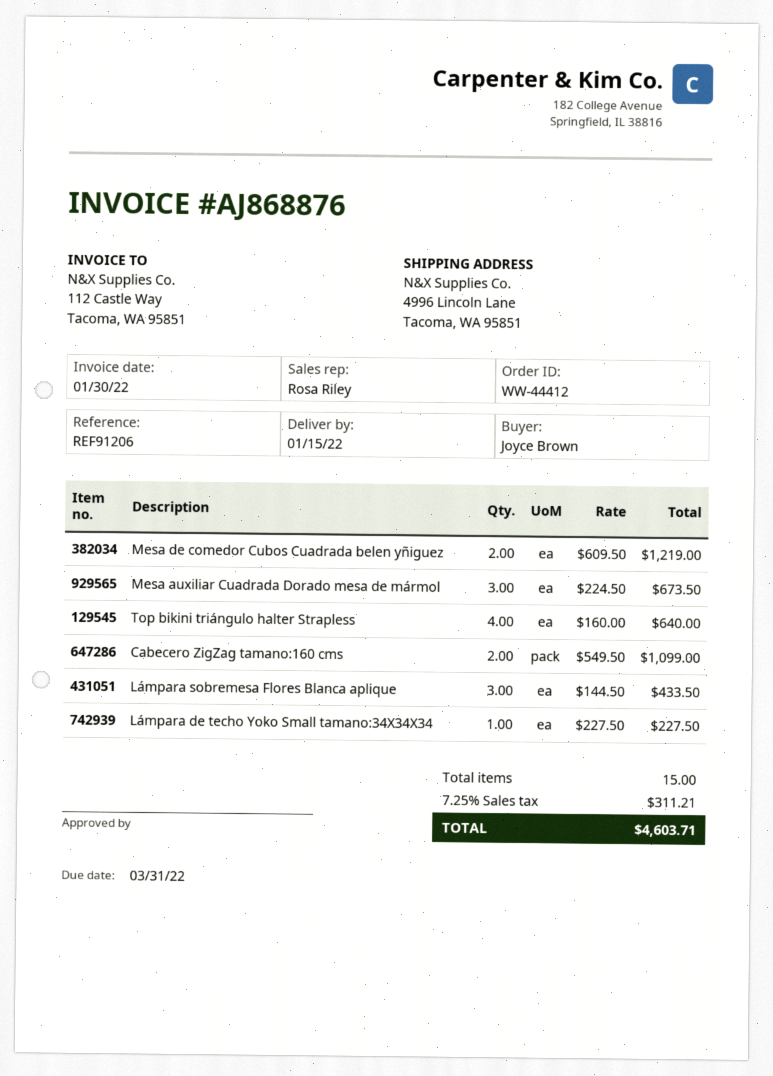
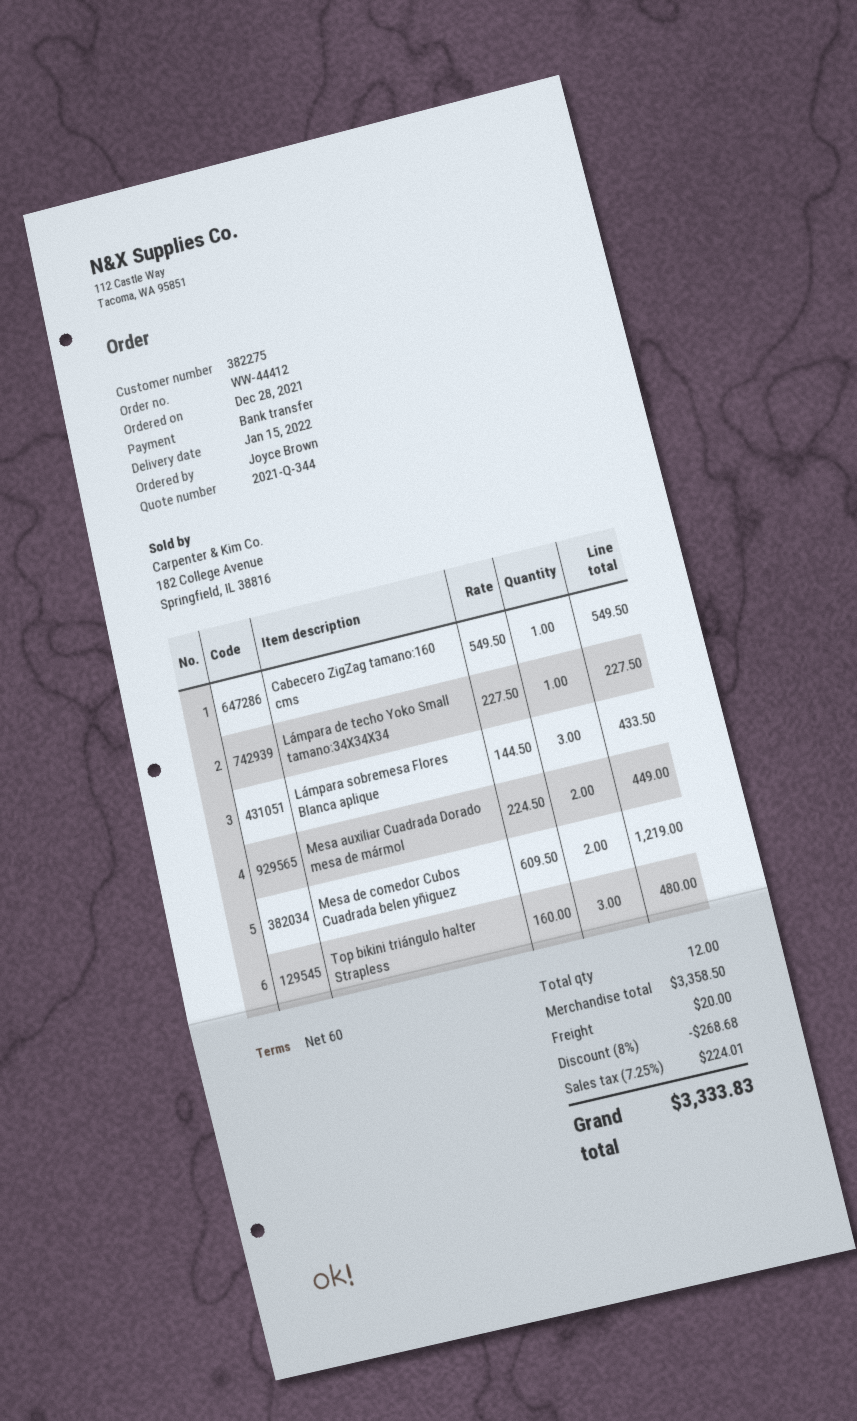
Mesa auxiliar Cuadrada Dorado mesa de mármol: 3 x 224.50 = 673.50 -> 2 x 224.50 = 449.00
Top bikini triángulo halter Strapless: 4 x 160.00 = 640.00 -> 3 x 160.00 = 480.00
Cabecero ZigZag tamano:160 cms: 2 x 549.50 = 1099.00 -> 1 x 549.50 = 549.50
total quantity: 15 -> 12
discount: none -> 8% = 268.68
shipping: none -> 20.00
tax: 7.25% = 311.21 -> 7.25% = 224.01
total: 4603.71 -> 3333.83

